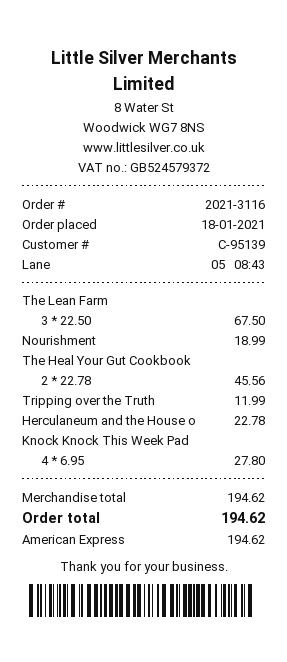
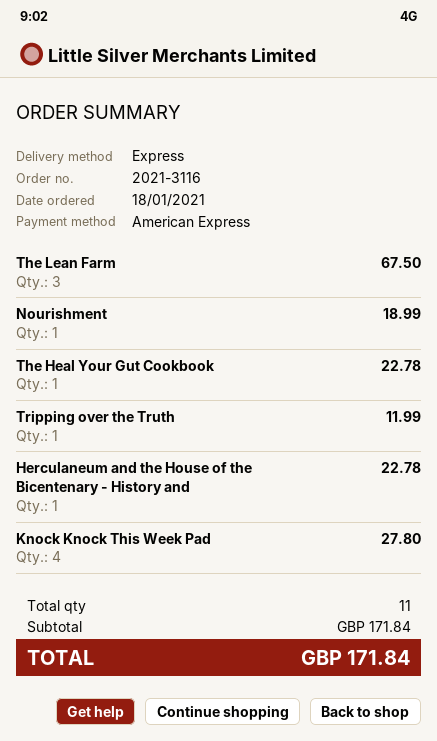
The Heal Your Gut Cookbook: 2 for 45.56 -> 1 for 22.78
subtotal: 194.62 -> 171.84
total: 194.62 -> 171.84

